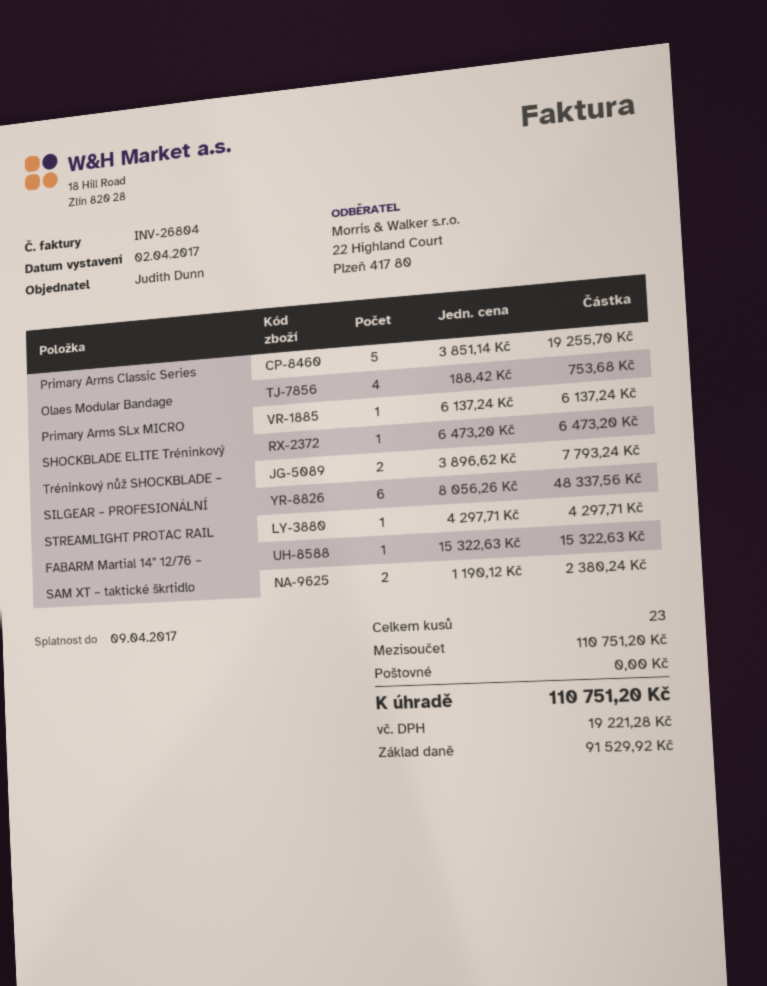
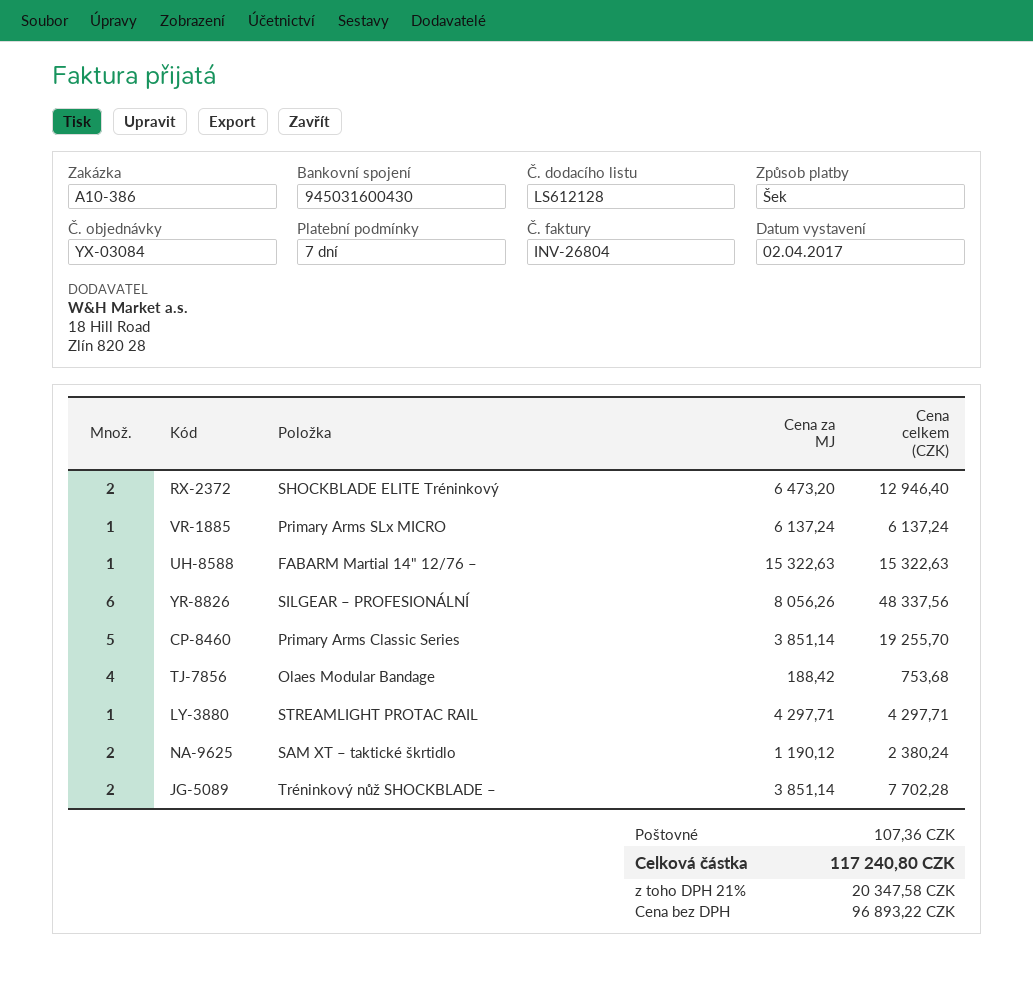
SHOCKBLADE ELITE Tréninkový: 1 x 6473.20 = 6473.20 -> 2 x 6473.20 = 12946.40
Tréninkový nůž SHOCKBLADE –: 2 x 3896.62 = 7793.24 -> 2 x 3851.14 = 7702.28
shipping: 0.00 -> 107.36
net: 91529.92 -> 96893.22
tax: 19221.28 -> 20347.58
total: 110751.20 -> 117240.80

